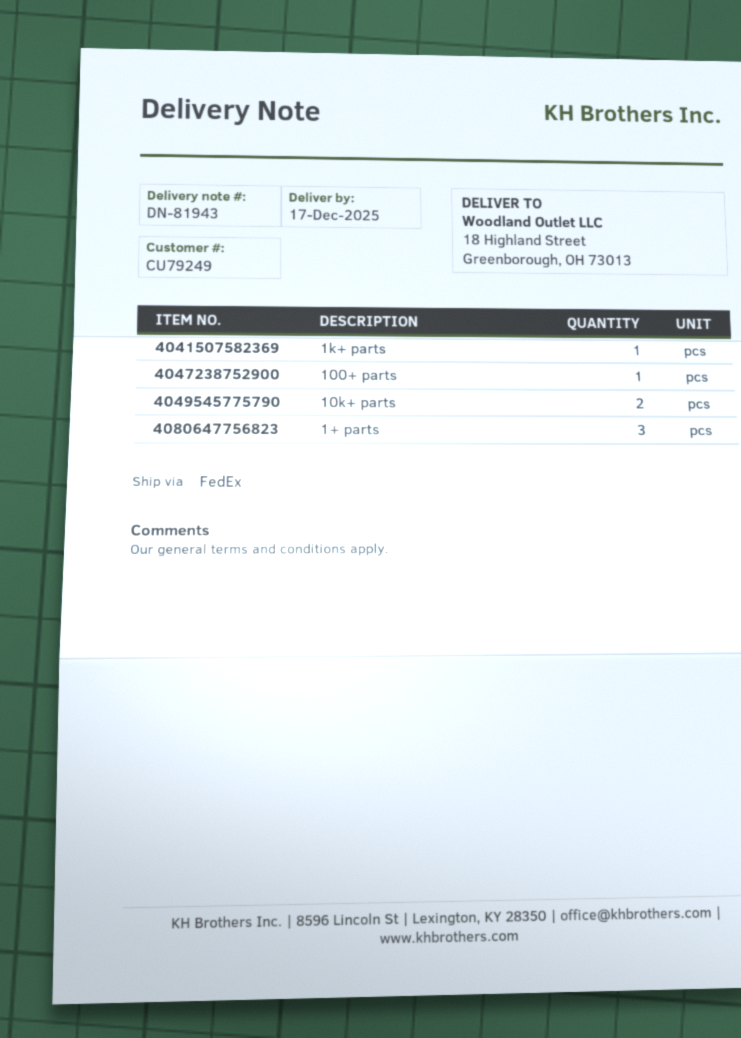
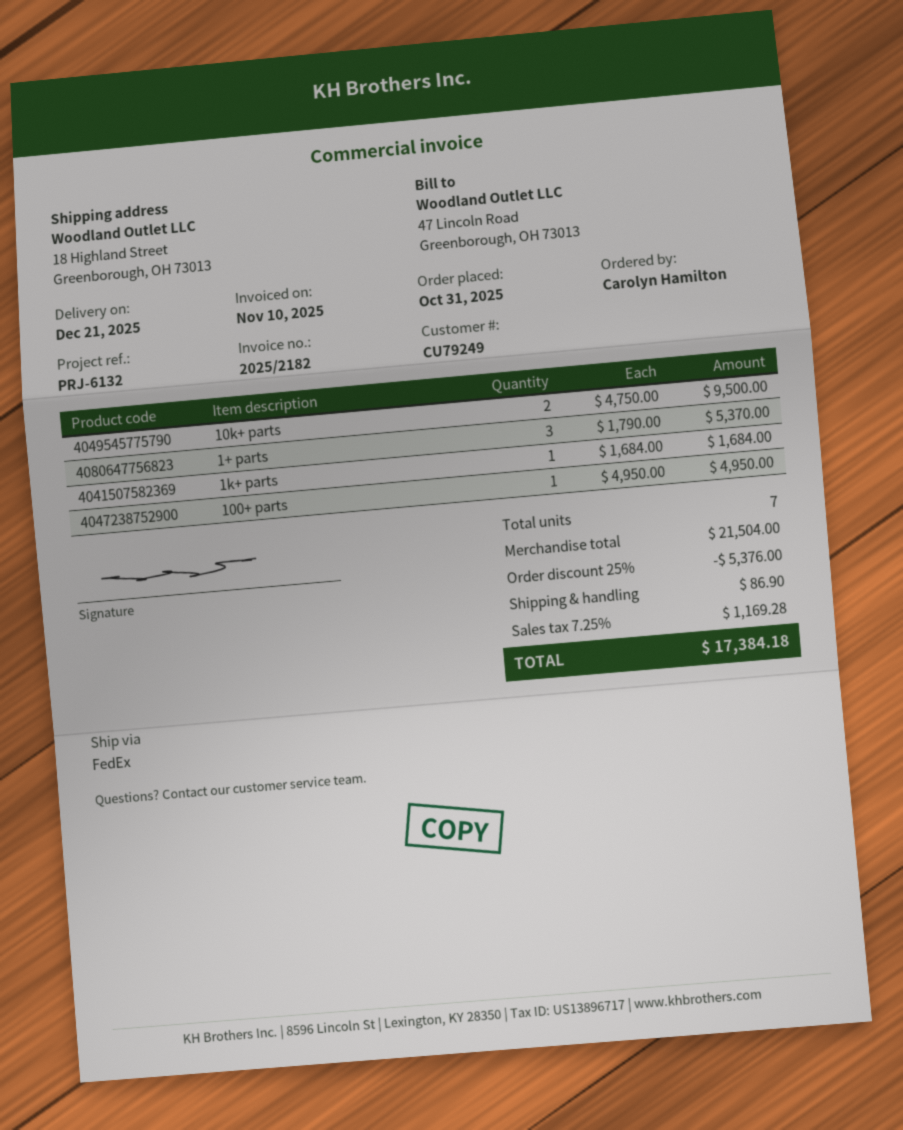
delivery date: 2025-12-17 -> 2025-12-21

